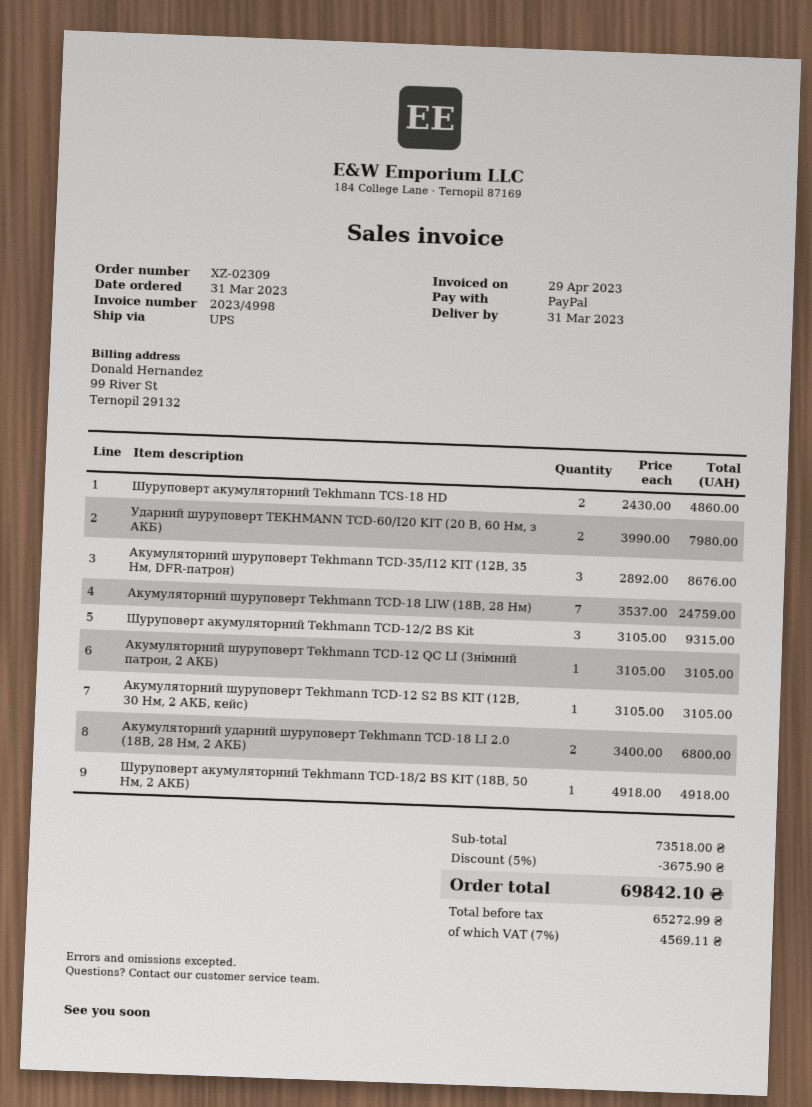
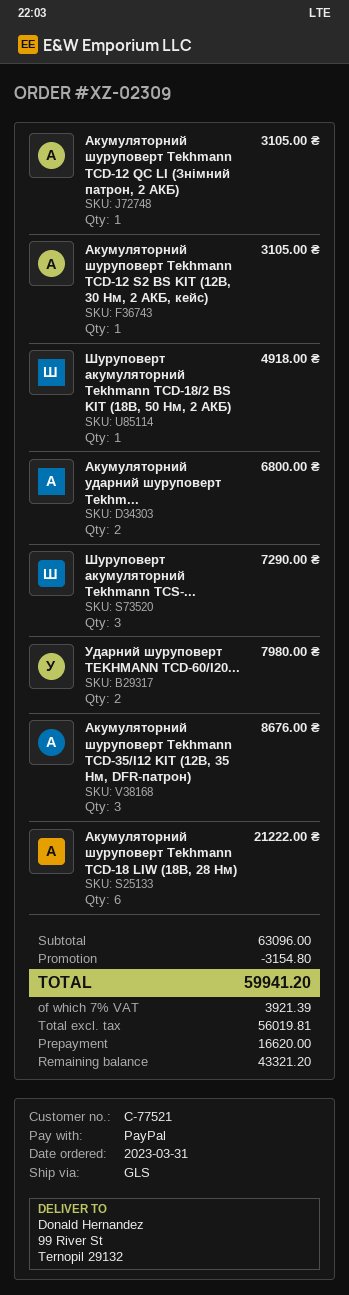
shipping method: UPS -> GLS
Шуруповерт акумуляторний Tekhmann TCS-18 HD: 2 for 4860.00 -> 3 for 7290.00
Акумуляторний шуруповерт Tekhmann TCD-18 LIW (18В, 28 Нм): 7 for 24759.00 -> 6 for 21222.00
Шуруповерт акумуляторний Tekhmann TCD-12/2 BS Kit: 3 for 9315.00 -> none
subtotal: 73518.00 -> 63096.00
discount: 3675.90 -> 3154.80
net: 65272.99 -> 56019.81
tax: 7% = 4569.11 -> 7% = 3921.39
total: 69842.10 -> 59941.20

